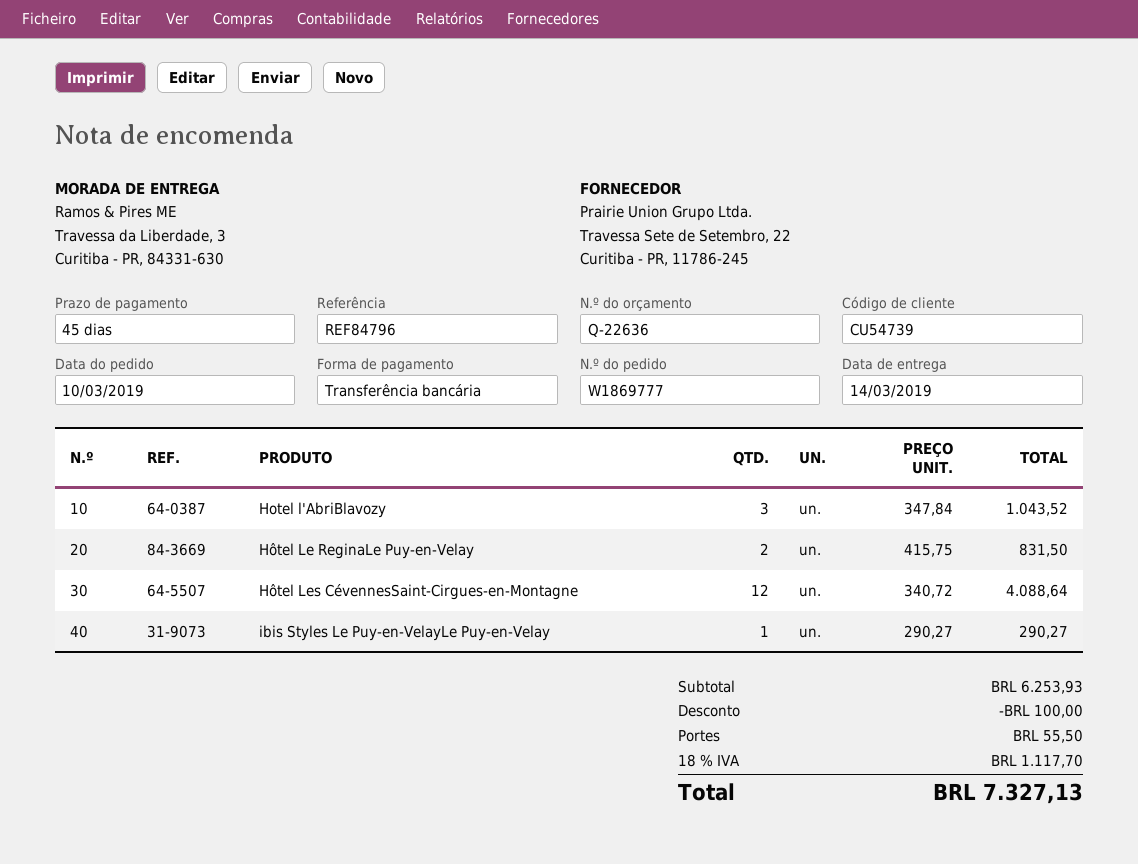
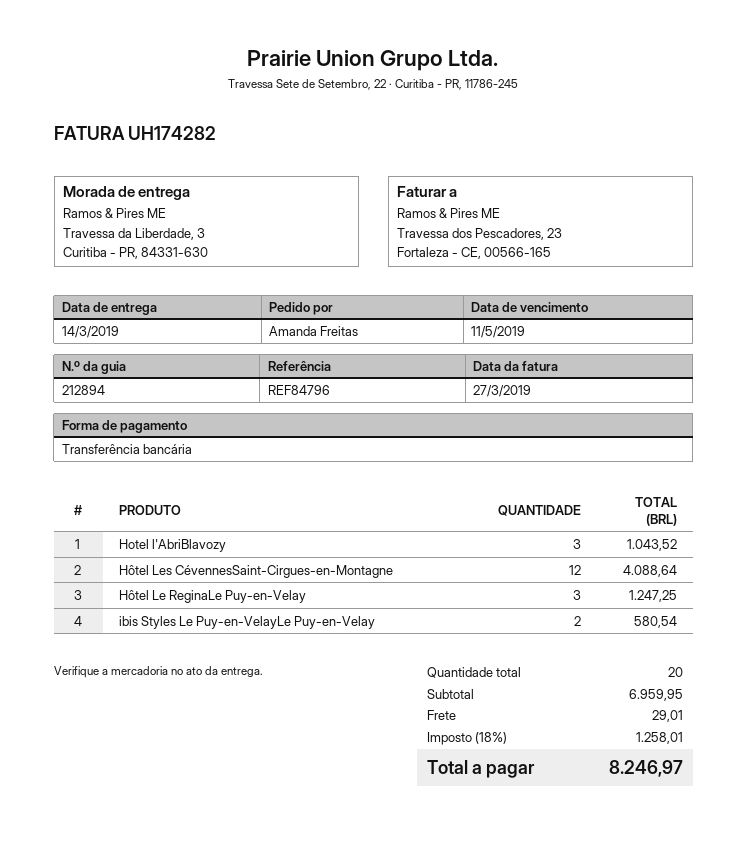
Hôtel Le ReginaLe Puy-en-Velay: 2 for 831.50 -> 3 for 1247.25
ibis Styles Le Puy-en-VelayLe Puy-en-Velay: 1 for 290.27 -> 2 for 580.54
subtotal: 6253.93 -> 6959.95
discount: 100.00 -> none
shipping: 55.50 -> 29.01
tax: 18% = 1117.70 -> 18% = 1258.01
total: 7327.13 -> 8246.97

